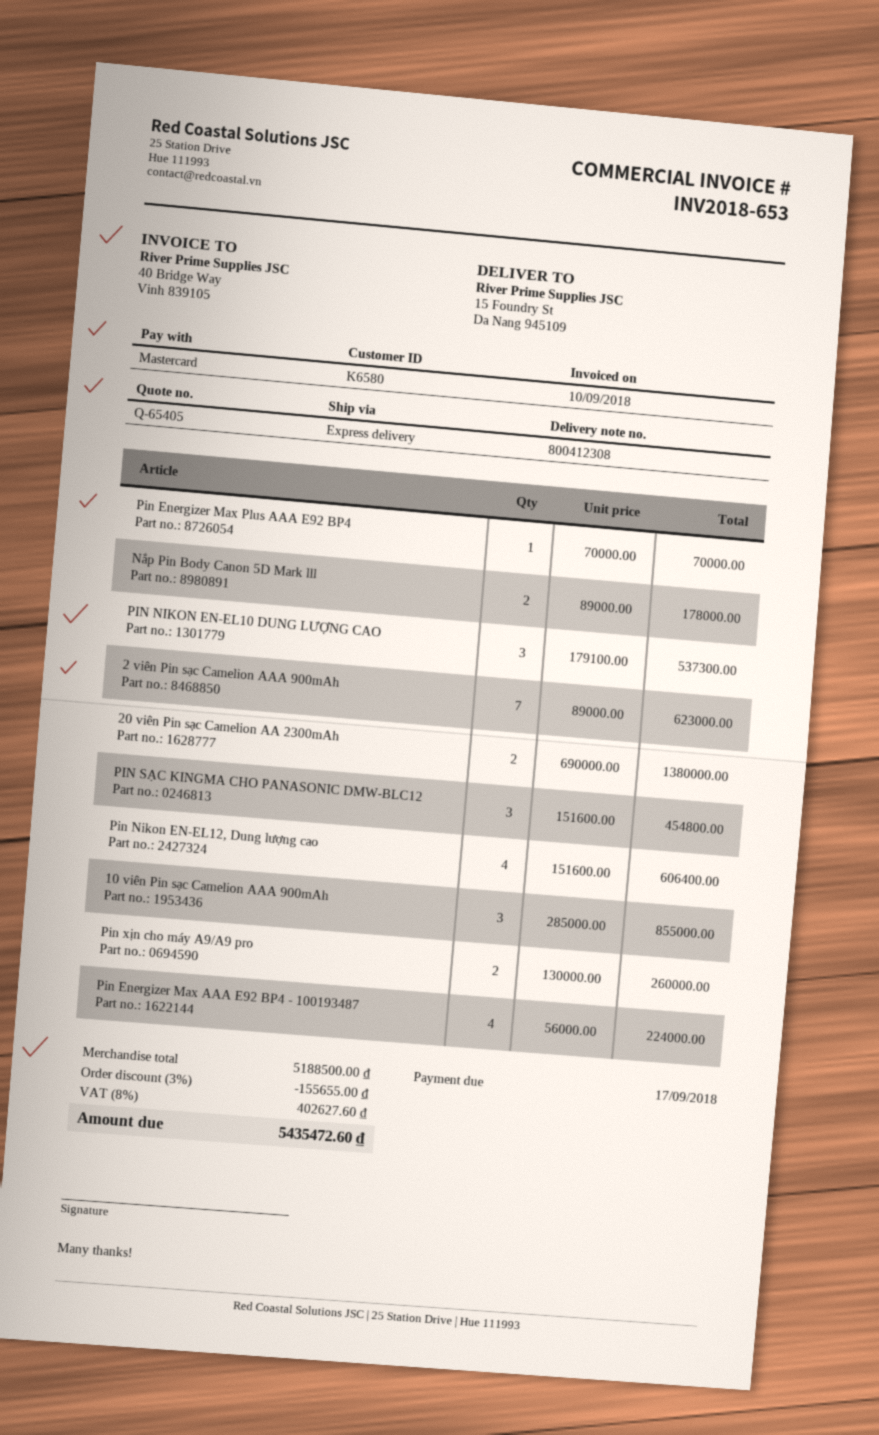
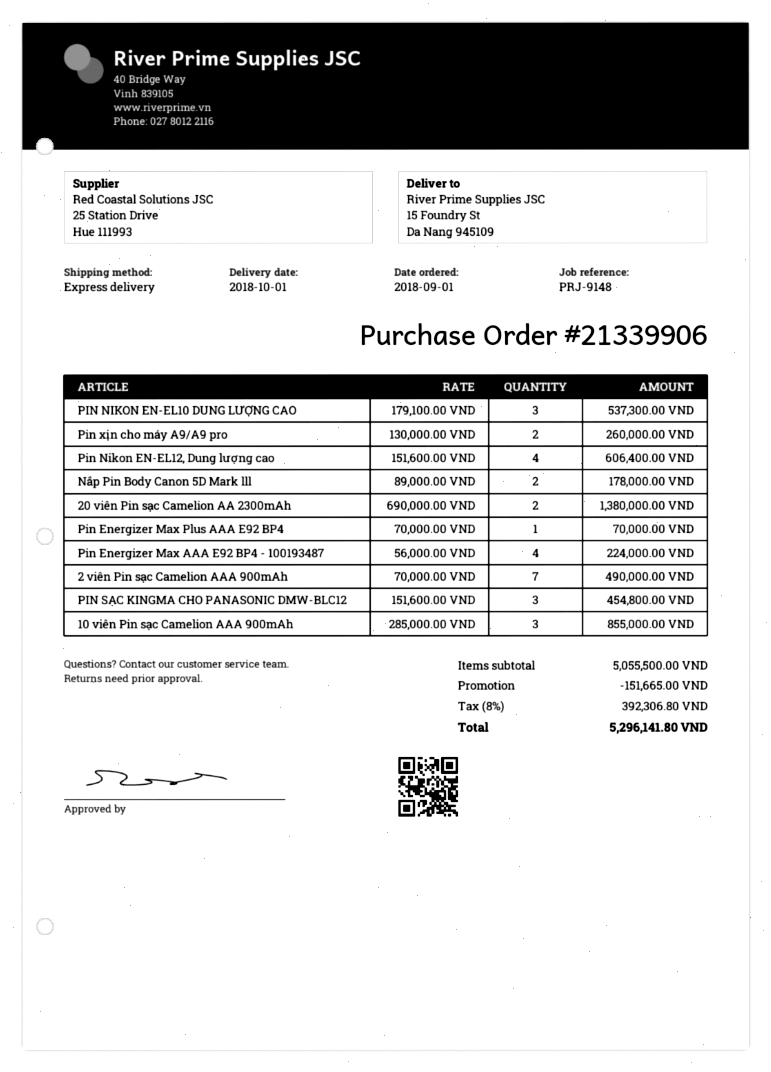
2 viên Pin sạc Camelion AAA 900mAh: 7 x 89000.00 = 623000.00 -> 7 x 70000.00 = 490000.00
subtotal: 5188500.00 -> 5055500.00
discount: 155655.00 -> 151665.00
tax: 8% = 402627.60 -> 8% = 392306.80
total: 5435472.60 -> 5296141.80

